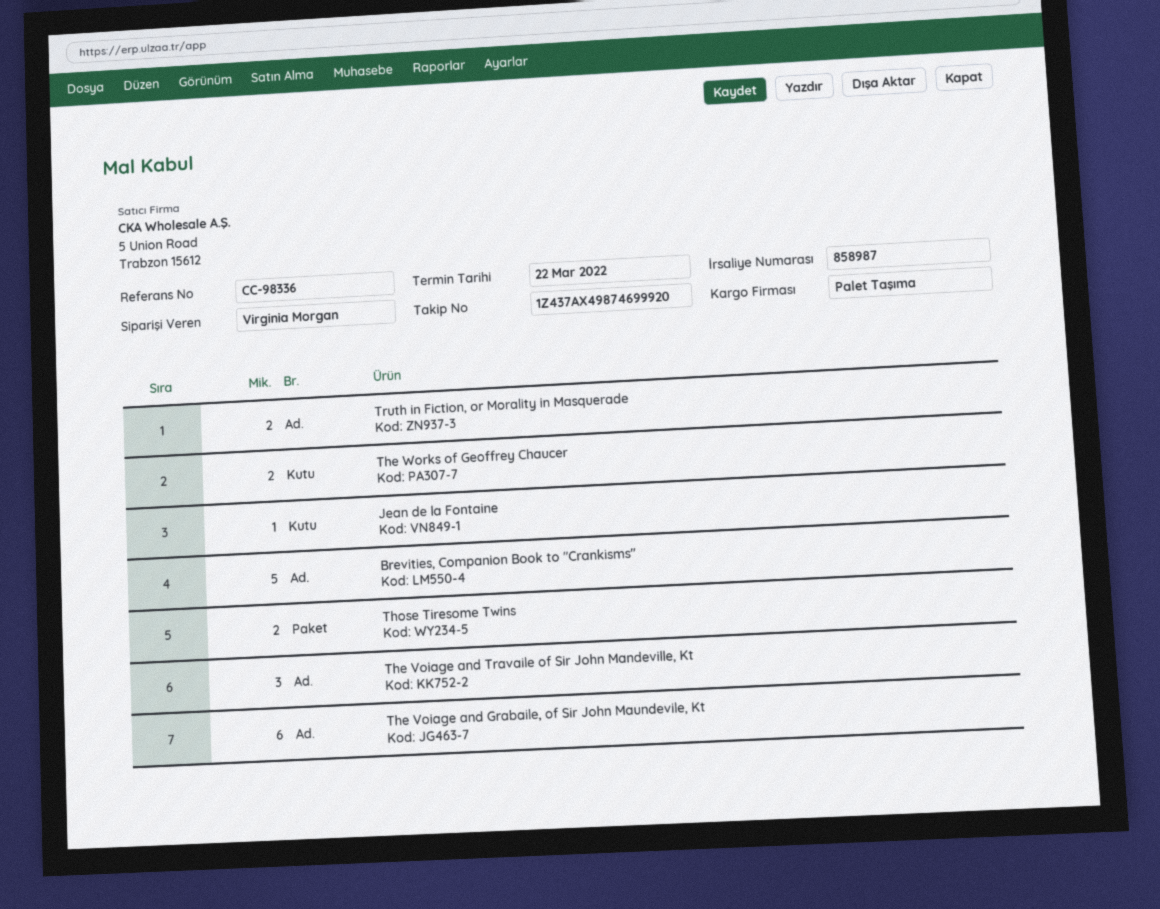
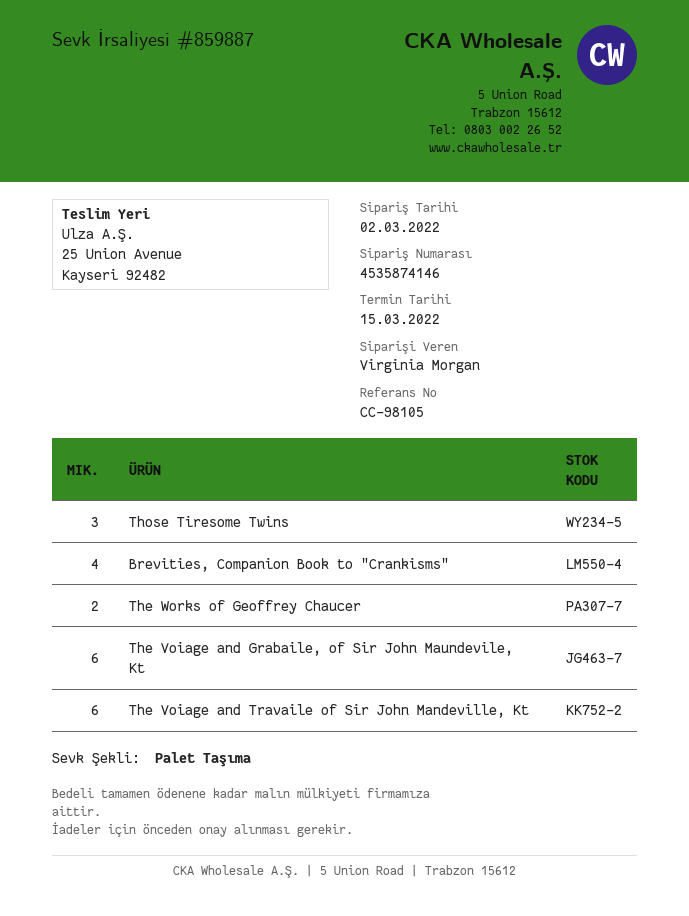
delivery note number: 858987 -> 859887
delivery date: 2022-03-22 -> 2022-03-15
reference: CC-98336 -> CC-98105
Truth in Fiction, or Morality in Masquerade: 2 -> none
Jean de la Fontaine: 1 -> none
Brevities, Companion Book to "Crankisms": 5 -> 4
Those Tiresome Twins: 2 -> 3
The Voiage and Travaile of Sir John Mandeville, Kt: 3 -> 6

